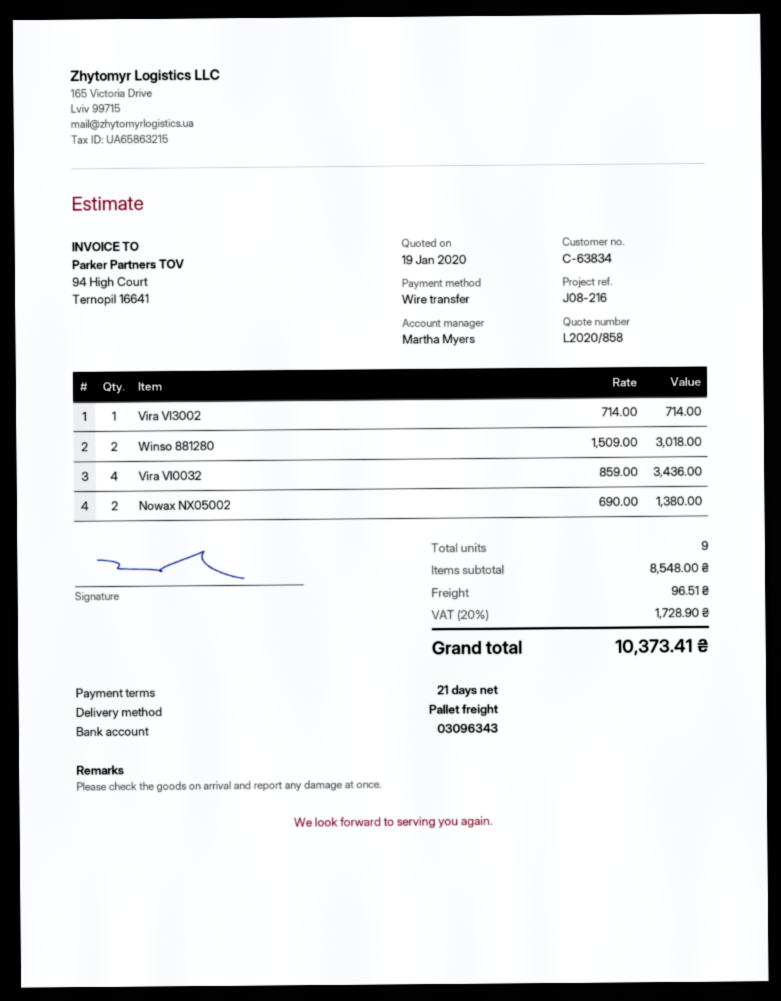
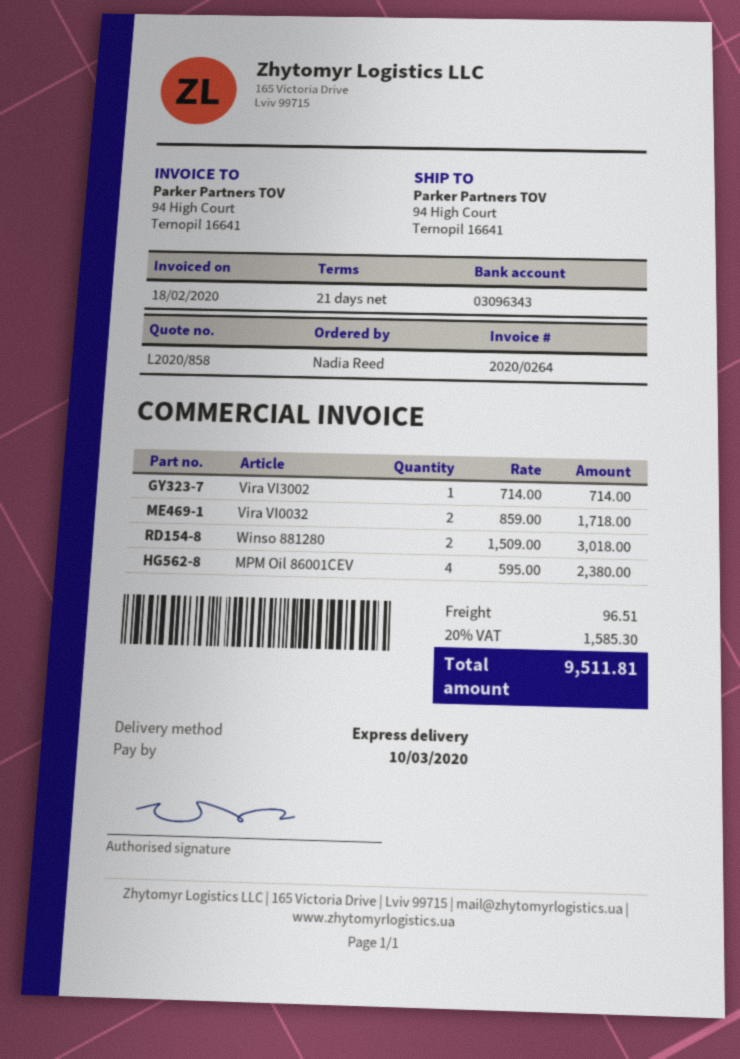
shipping method: pallet freight -> express
Vira VI0032: 4 x 859.00 = 3436.00 -> 2 x 859.00 = 1718.00
Nowax NX05002: 2 x 690.00 = 1380.00 -> none
MPM Oil 86001CEV: none -> 4 x 595.00 = 2380.00
tax: 20% = 1728.90 -> 20% = 1585.30
total: 10373.41 -> 9511.81

